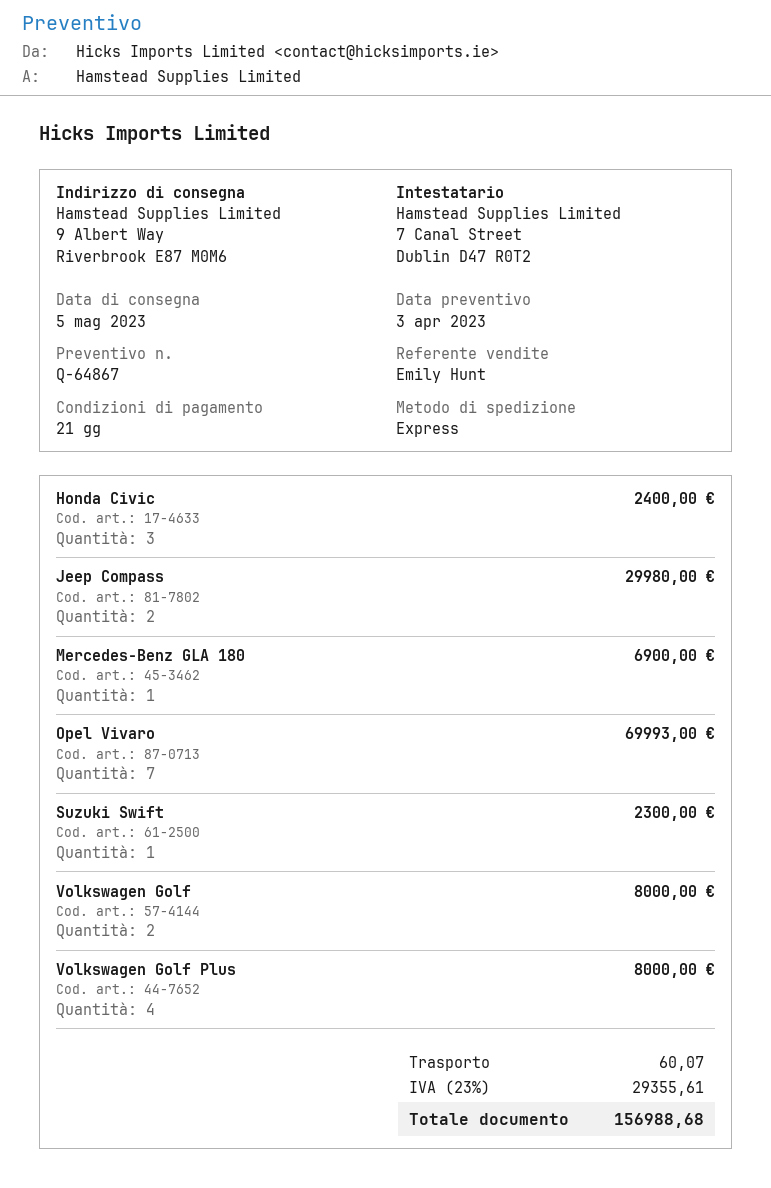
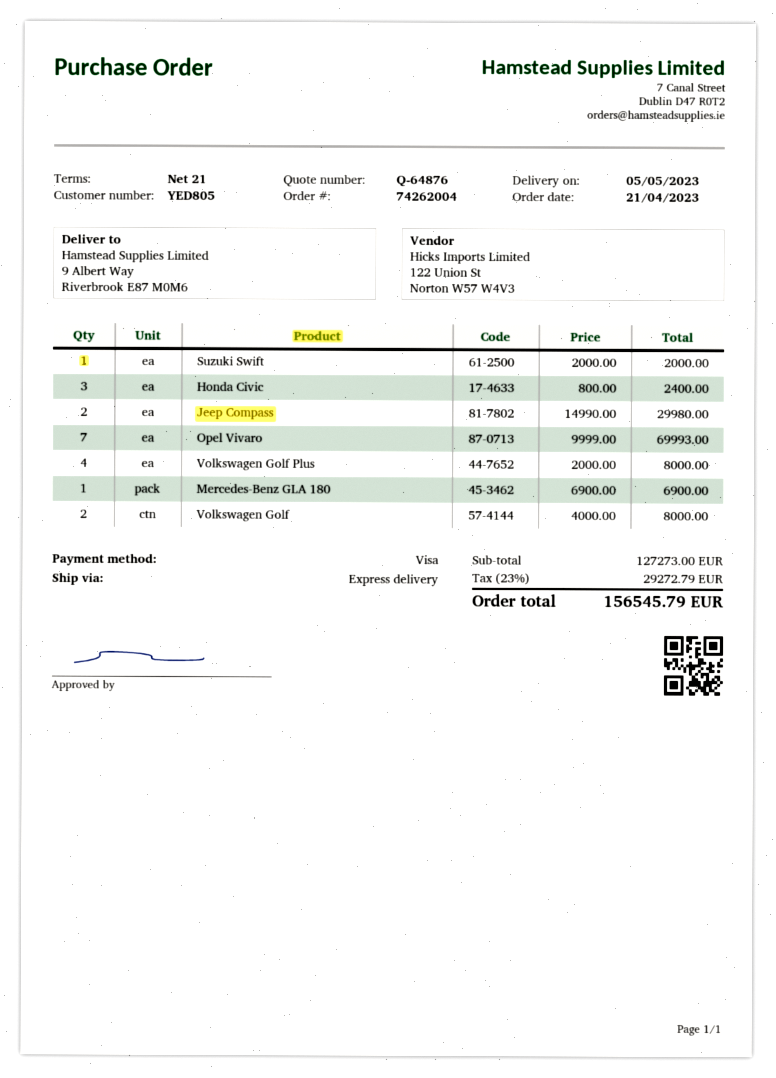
quote number: Q-64867 -> Q-64876
Suzuki Swift: 1 for 2300.00 -> 1 for 2000.00
shipping: 60.07 -> none
tax: 23% = 29355.61 -> 23% = 29272.79
total: 156988.68 -> 156545.79

